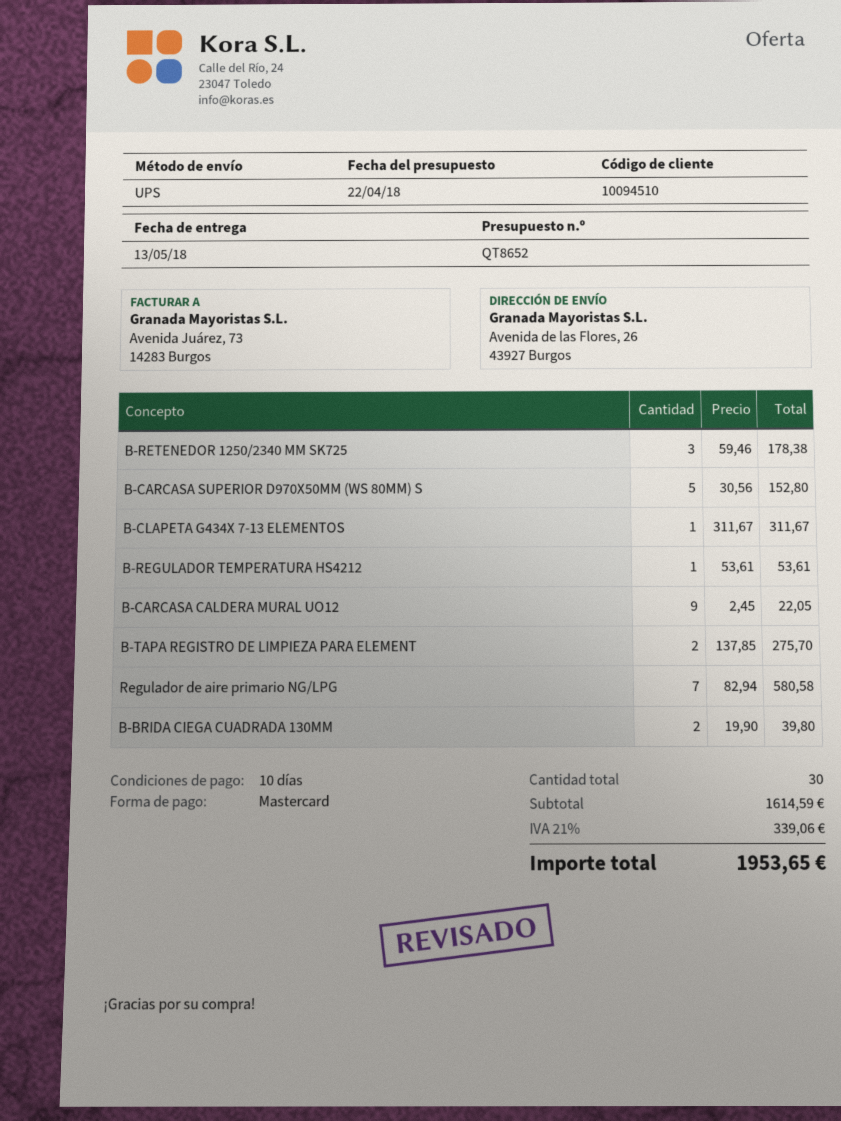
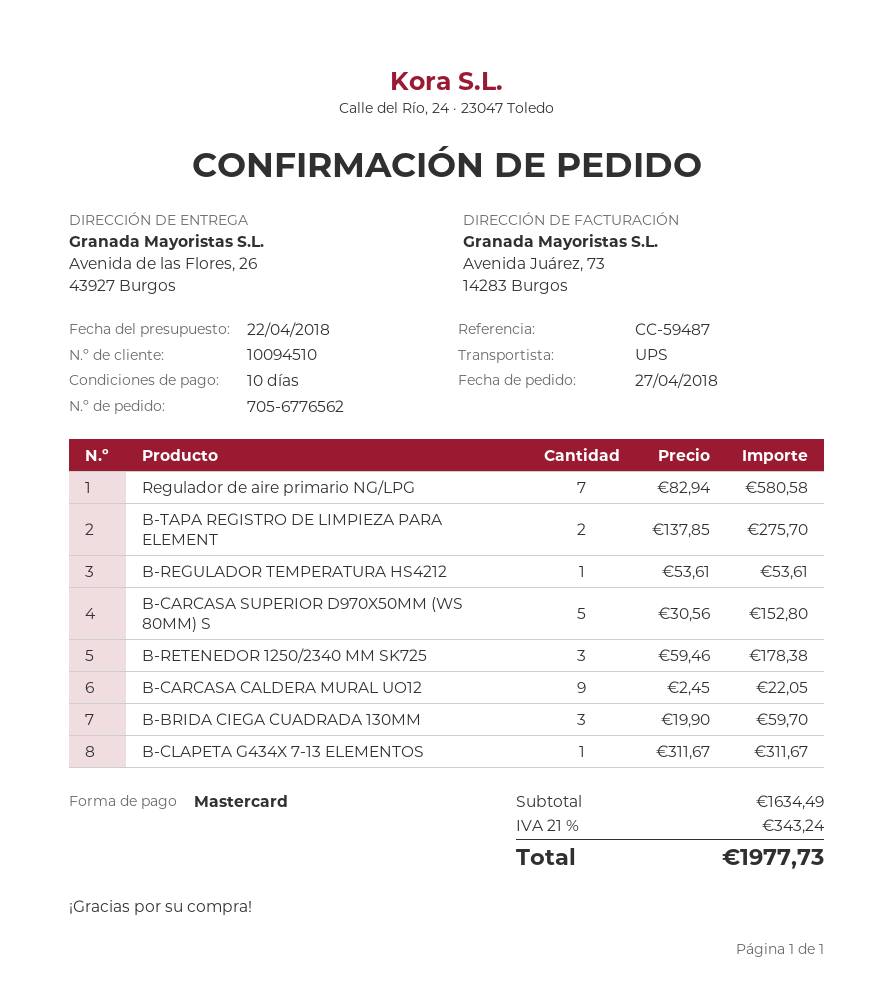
B-BRIDA CIEGA CUADRADA 130MM: 2 x 19.90 = 39.80 -> 3 x 19.90 = 59.70
subtotal: 1614.59 -> 1634.49
tax: 21% = 339.06 -> 21% = 343.24
total: 1953.65 -> 1977.73

